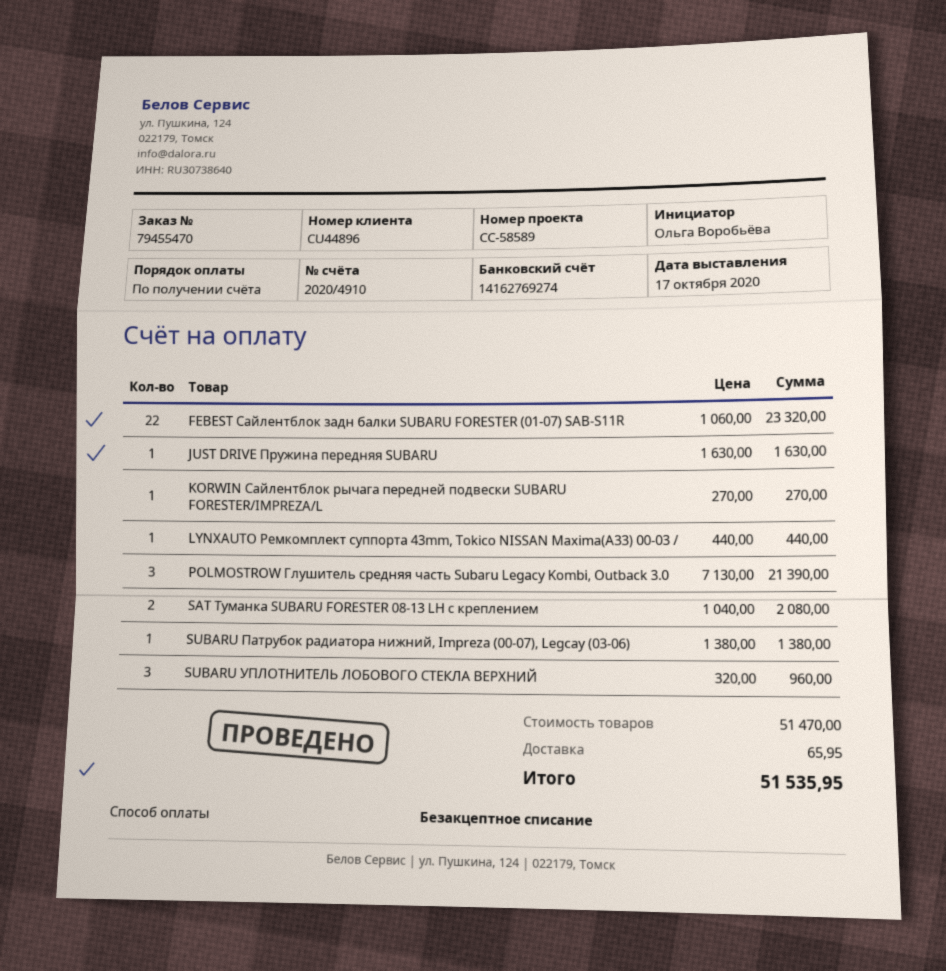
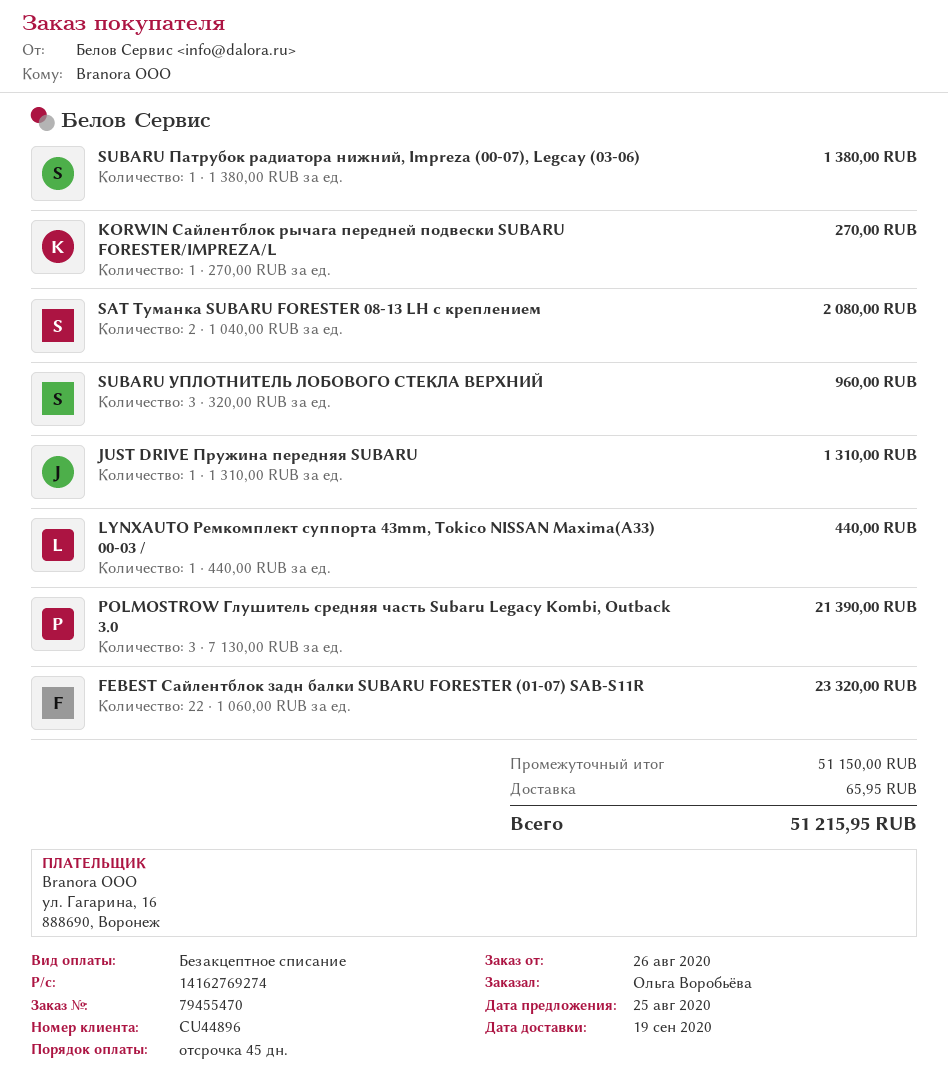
payment terms: on receipt -> 45 days
JUST DRIVE Пружина передняя SUBARU: 1 x 1630.00 = 1630.00 -> 1 x 1310.00 = 1310.00
subtotal: 51470.00 -> 51150.00
total: 51535.95 -> 51215.95

